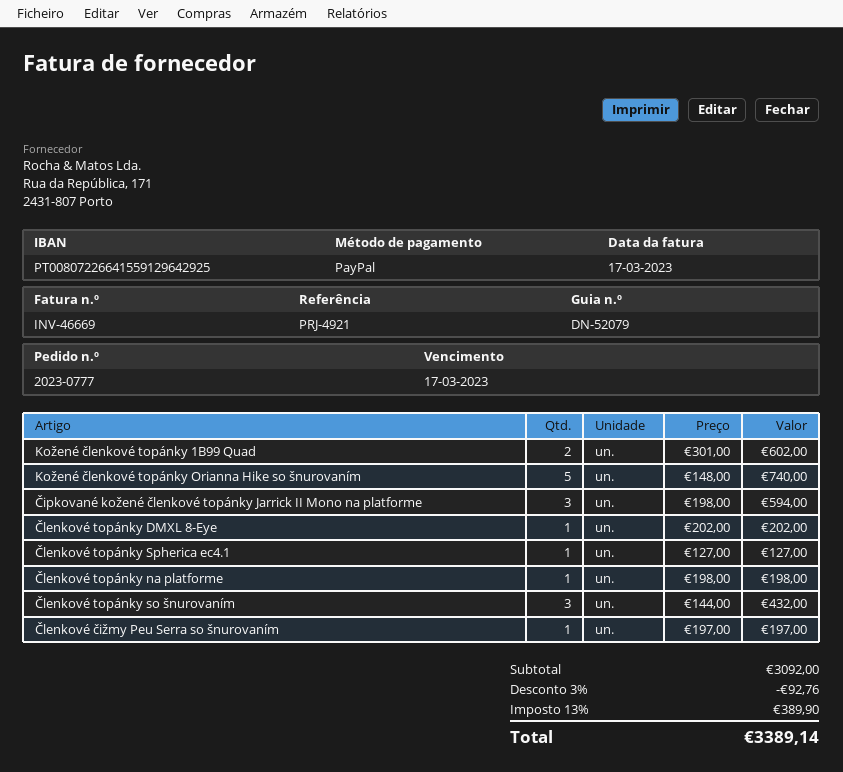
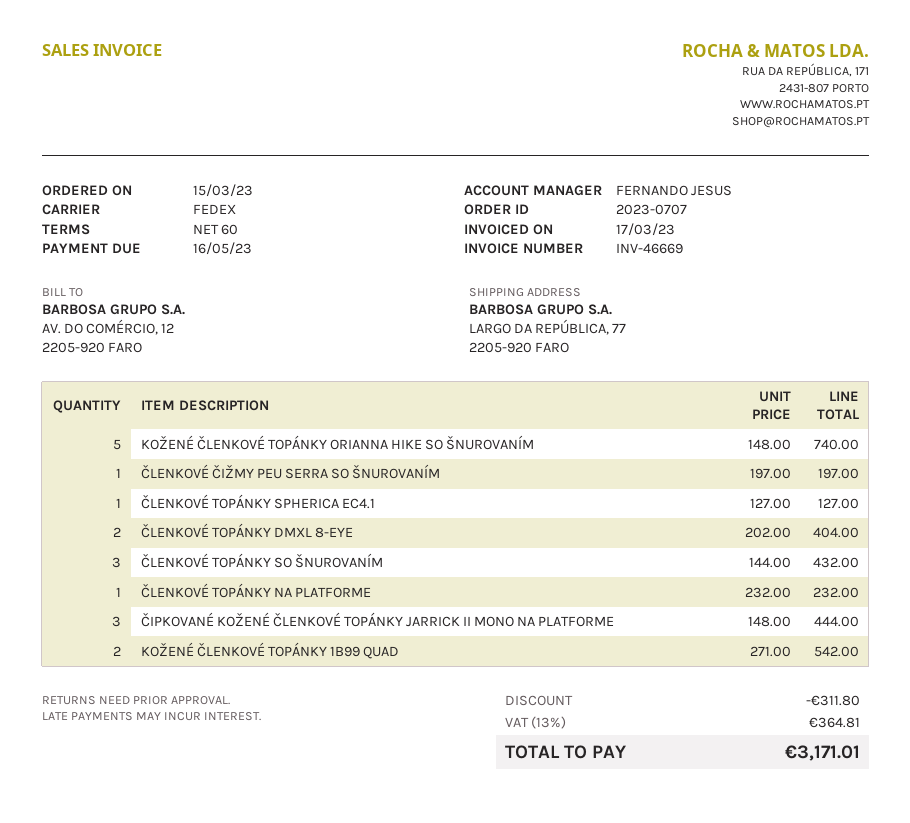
order number: 2023-0777 -> 2023-0707
due date: 2023-03-17 -> 2023-05-16
Kožené členkové topánky 1B99 Quad: 2 x 301.00 = 602.00 -> 2 x 271.00 = 542.00
Čipkované kožené členkové topánky Jarrick II Mono na platforme: 3 x 198.00 = 594.00 -> 3 x 148.00 = 444.00
Členkové topánky DMXL 8-Eye: 1 x 202.00 = 202.00 -> 2 x 202.00 = 404.00
Členkové topánky na platforme: 1 x 198.00 = 198.00 -> 1 x 232.00 = 232.00
discount: 92.76 -> 311.80
tax: 13% = 389.90 -> 13% = 364.81
total: 3389.14 -> 3171.01

